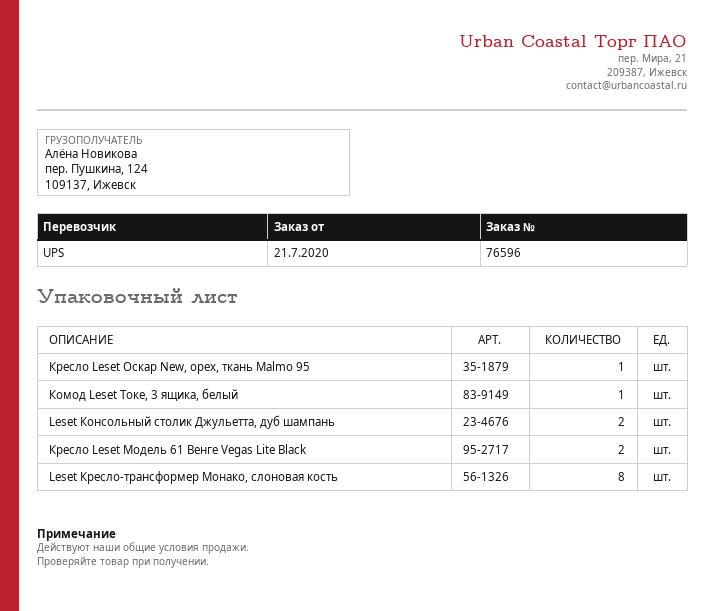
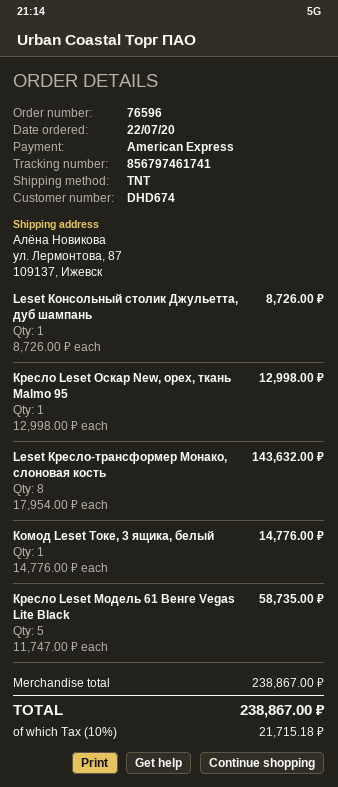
order date: 2020-07-21 -> 2020-07-22
shipping method: UPS -> TNT
ship to: пер. Пушкина, 124, 109137, Ижевск -> ул. Лермонтова, 87, 109137, Ижевск
Leset Консольный столик Джульетта, дуб шампань: 2 -> 1
Кресло Leset Модель 61 Венге Vegas Lite Black: 2 -> 5

